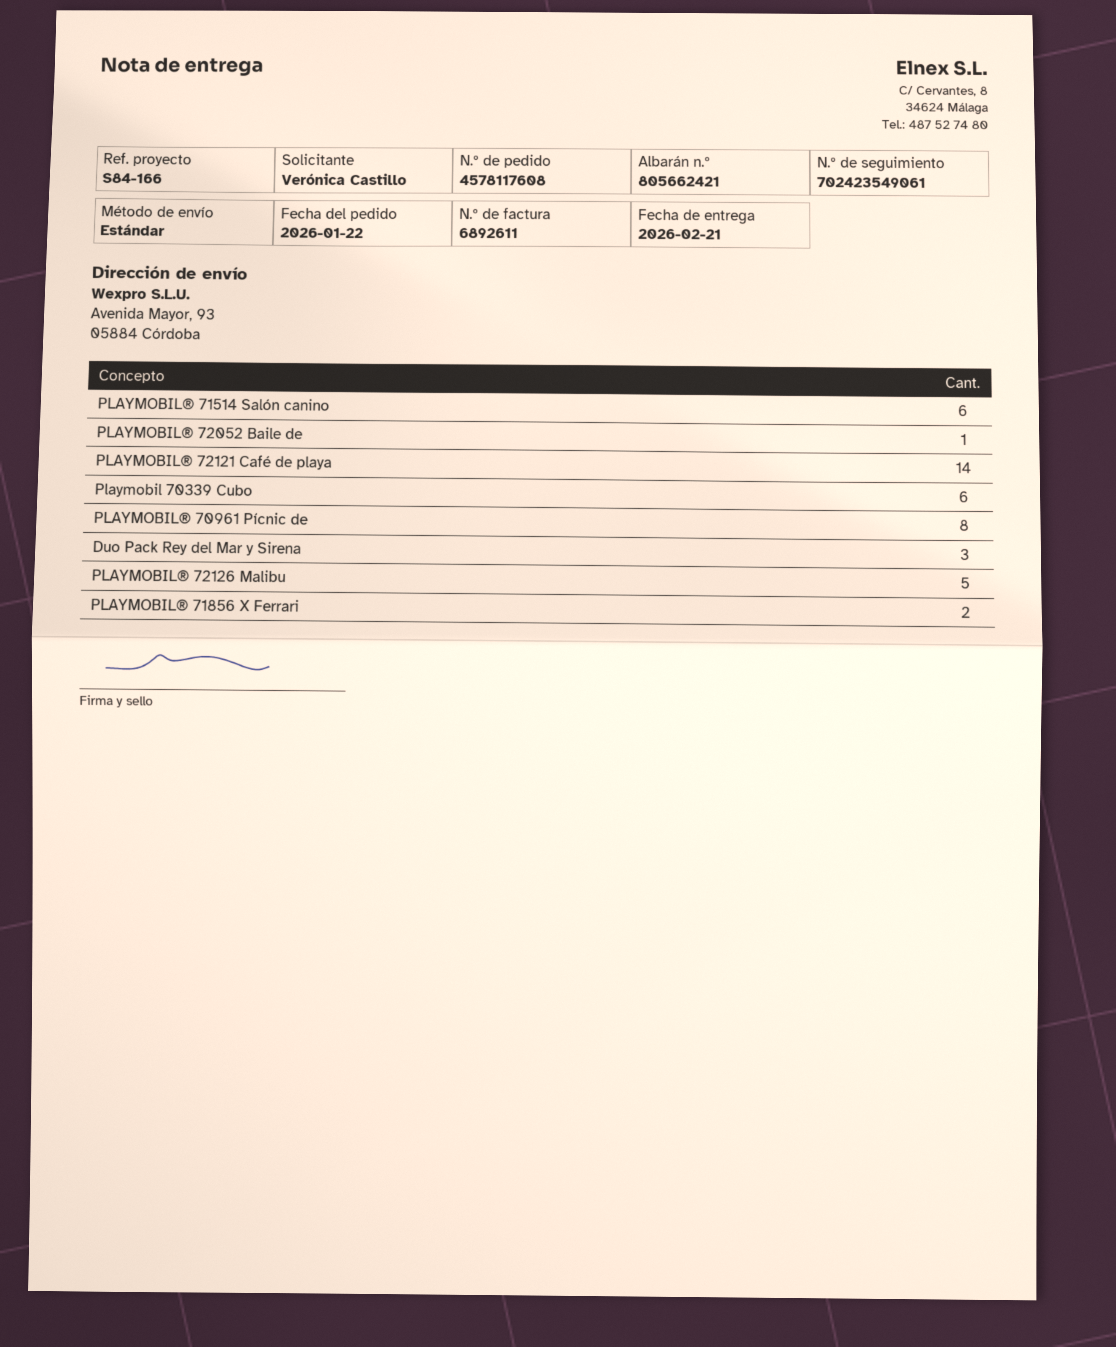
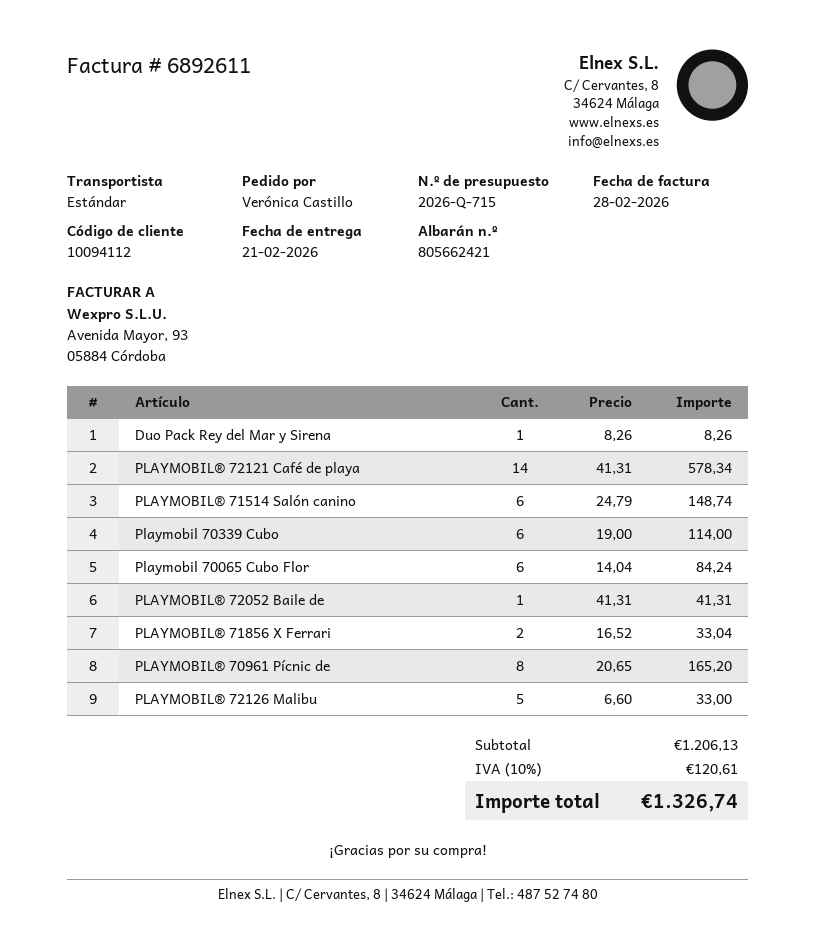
Duo Pack Rey del Mar y Sirena: 3 -> 1
Playmobil 70065 Cubo Flor: none -> 6

